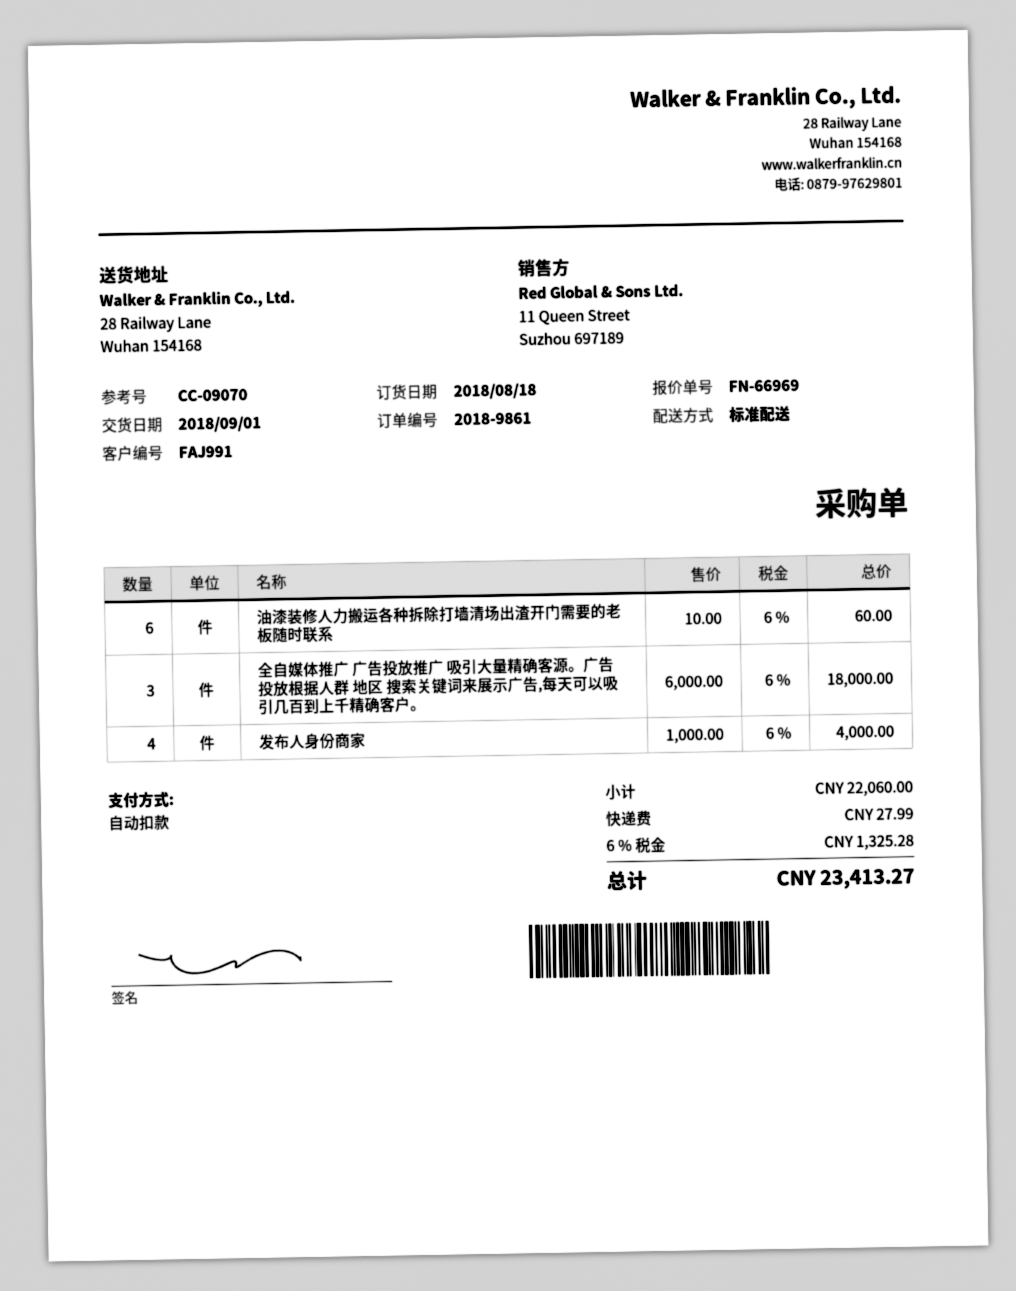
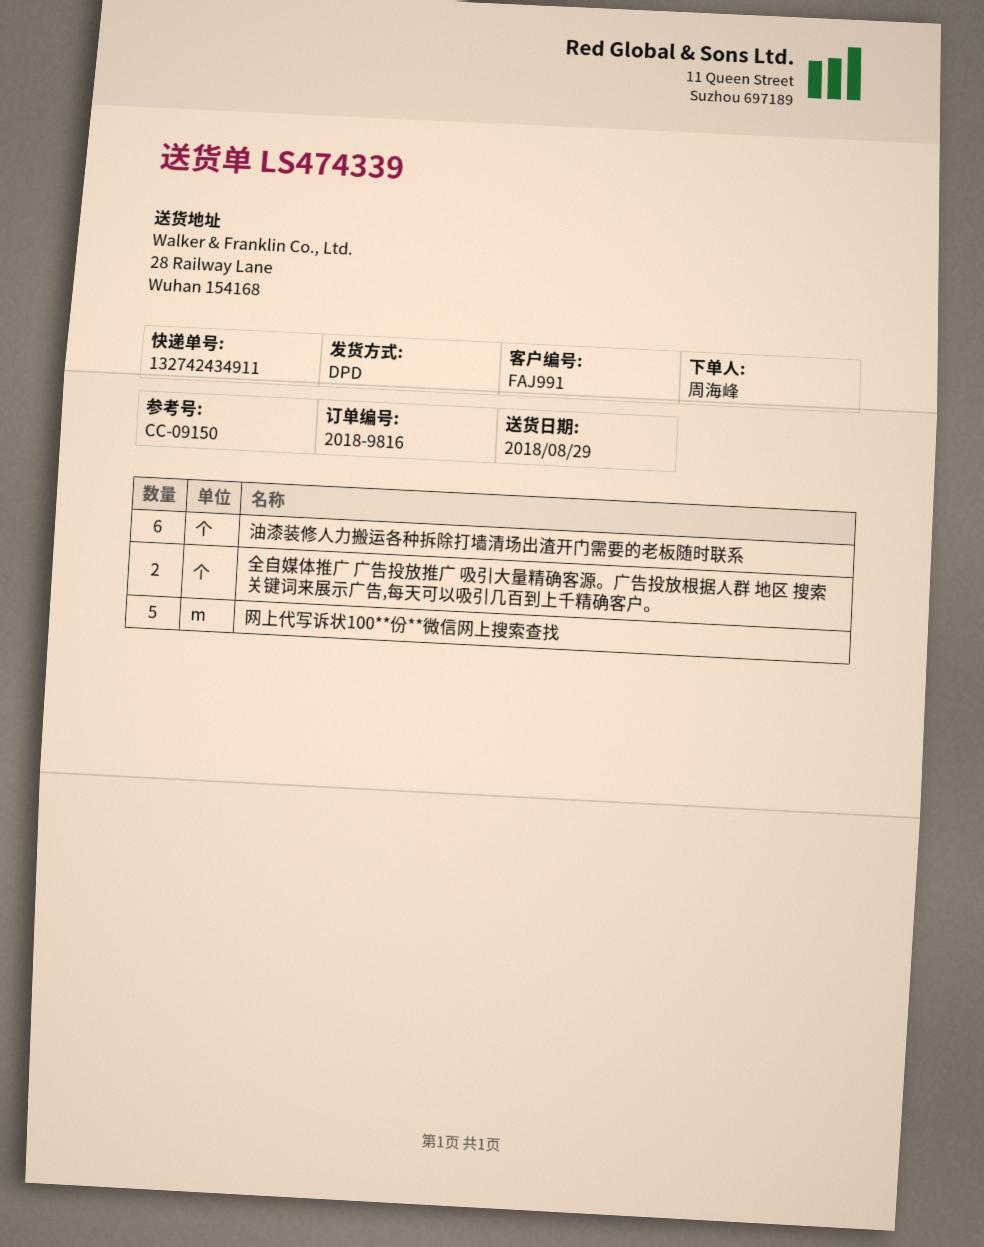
order number: 2018-9861 -> 2018-9816
delivery date: 2018-09-01 -> 2018-08-29
reference: CC-09070 -> CC-09150
shipping method: standard -> DPD
全自媒体推广 广告投放推广 吸引大量精确客源。广告投放根据人群 地区 搜索关键词来展示广告,每天可以吸引几百到上千精确客户。: 3 -> 2
发布人身份商家: 4 -> none
网上代写诉状100**份**微信网上搜索查找: none -> 5

